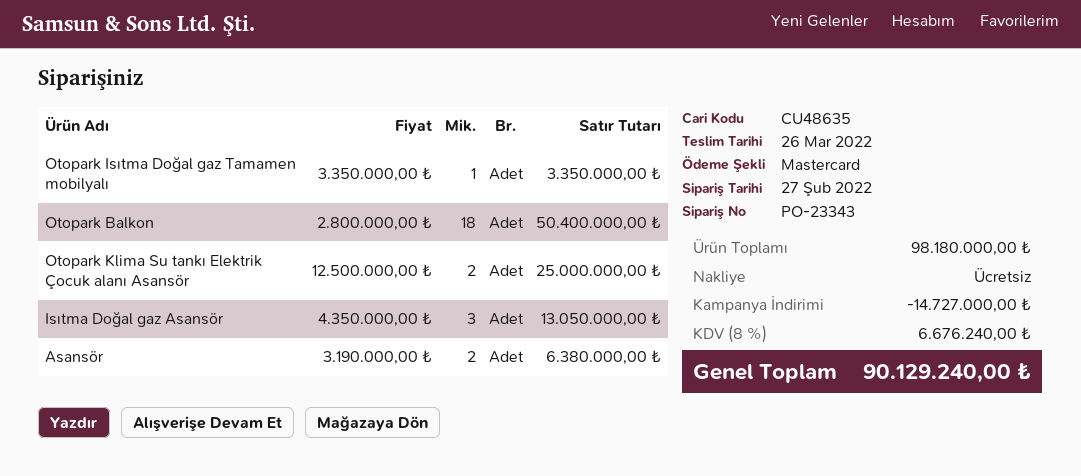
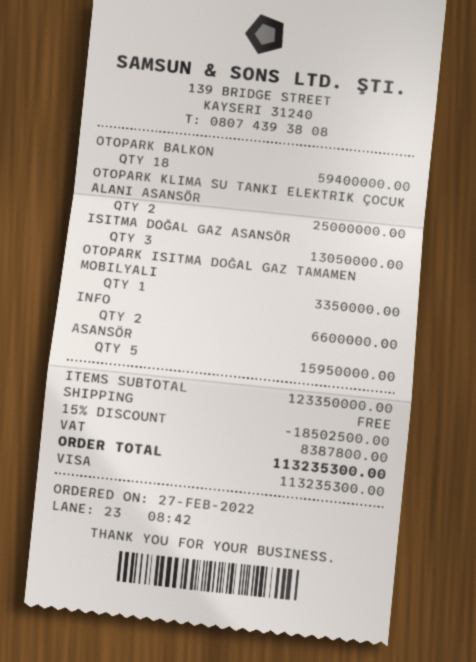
payment method: Mastercard -> Visa
Otopark Balkon: 18 for 50400000.00 -> 18 for 59400000.00
Asansör: 2 for 6380000.00 -> 5 for 15950000.00
INFO: none -> 2 for 6600000.00
subtotal: 98180000.00 -> 123350000.00
discount: 14727000.00 -> 18502500.00
tax: 6676240.00 -> 8387800.00
total: 90129240.00 -> 113235300.00

